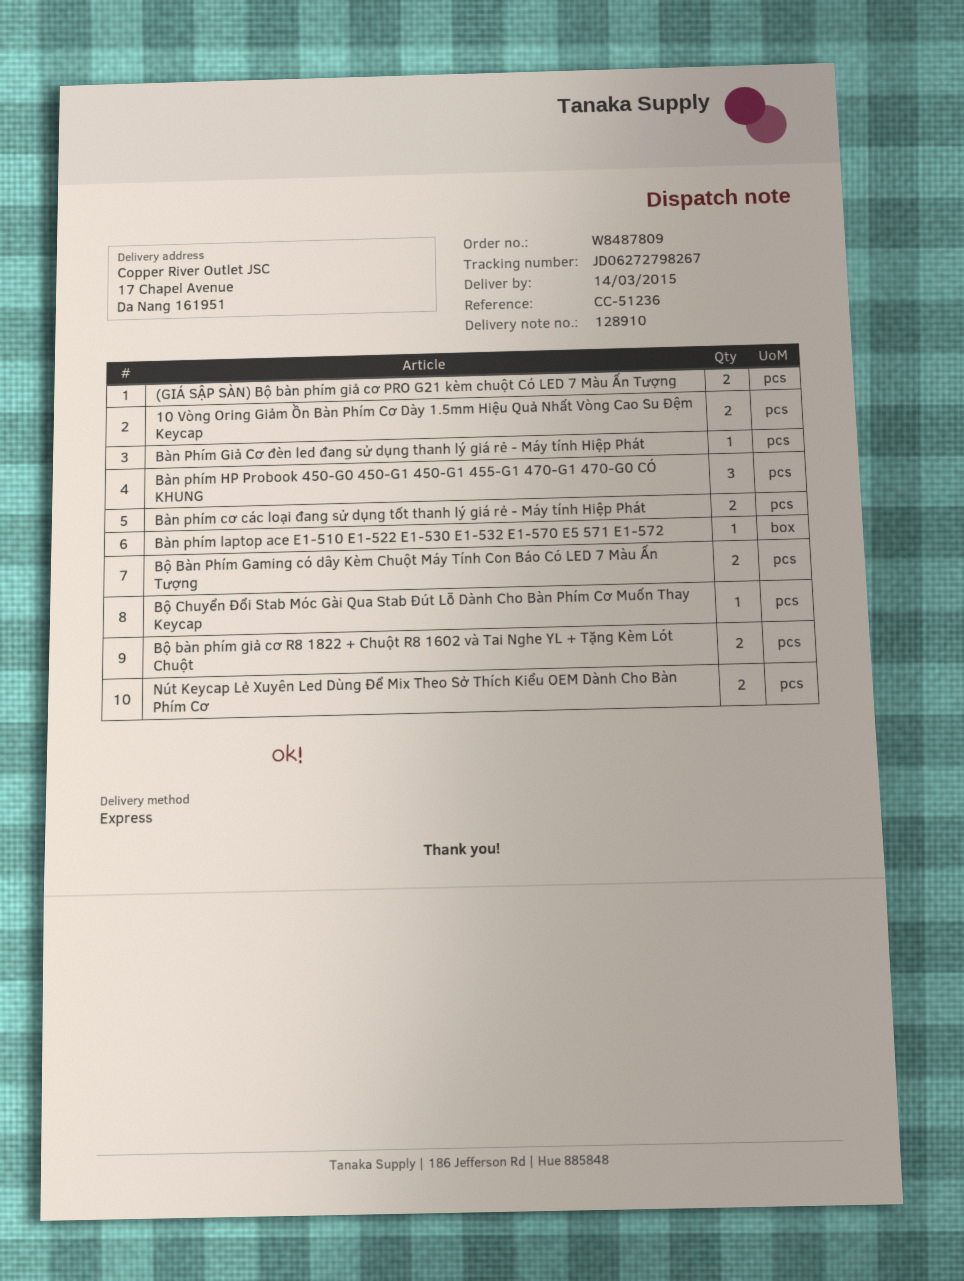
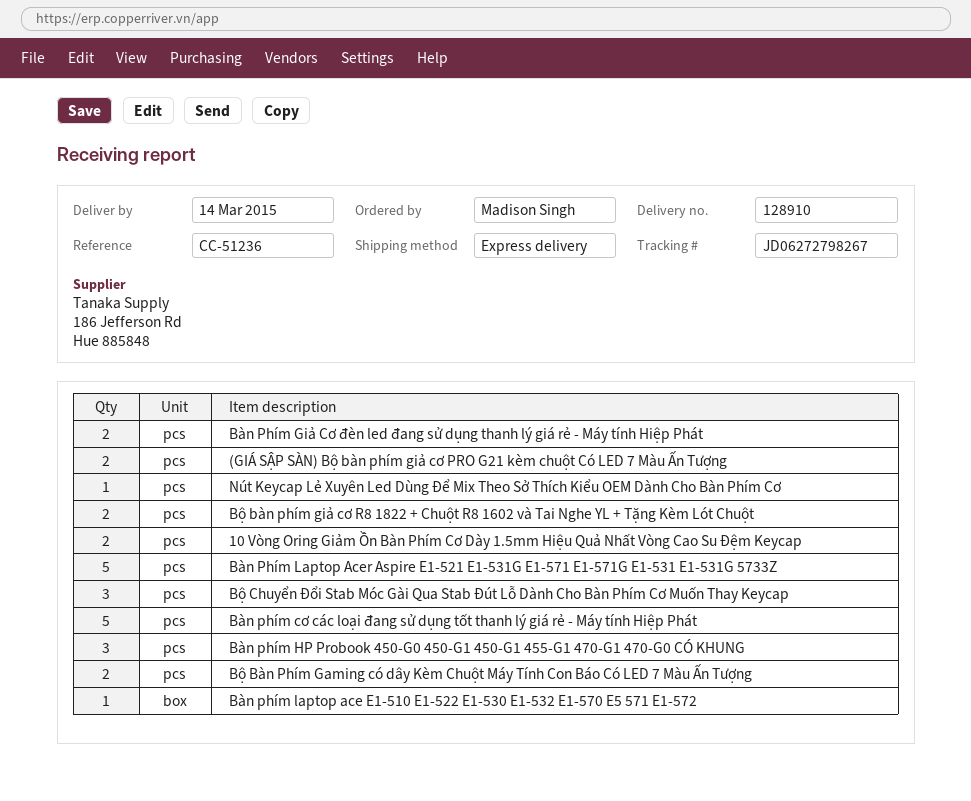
Bàn Phím Giả Cơ đèn led đang sử dụng thanh lý giá rẻ - Máy tính Hiệp Phát: 1 -> 2
Bàn phím cơ các loại đang sử dụng tốt thanh lý giá rẻ - Máy tính Hiệp Phát: 2 -> 5
Bộ Chuyển Đổi Stab Móc Gài Qua Stab Đút Lỗ Dành Cho Bàn Phím Cơ Muốn Thay Keycap: 1 -> 3
Nút Keycap Lẻ Xuyên Led Dùng Để Mix Theo Sở Thích Kiểu OEM Dành Cho Bàn Phím Cơ: 2 -> 1
Bàn Phím Laptop Acer Aspire E1-521 E1-531G E1-571 E1-571G E1-531 E1-531G 5733Z: none -> 5

